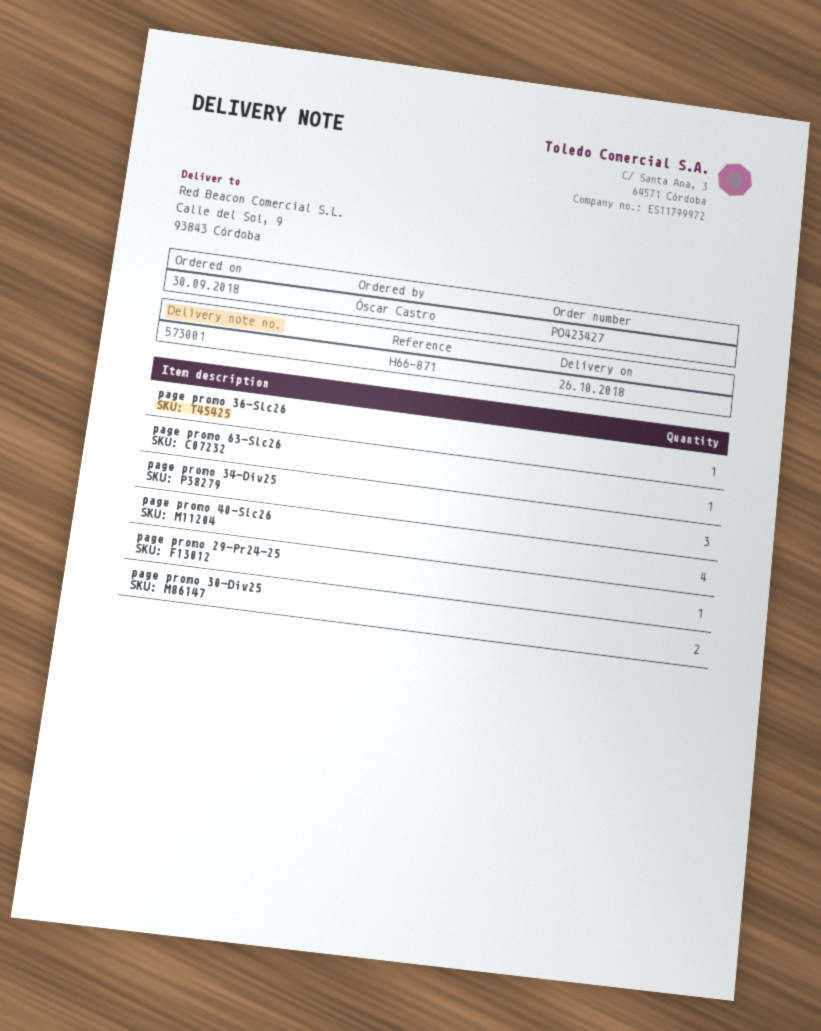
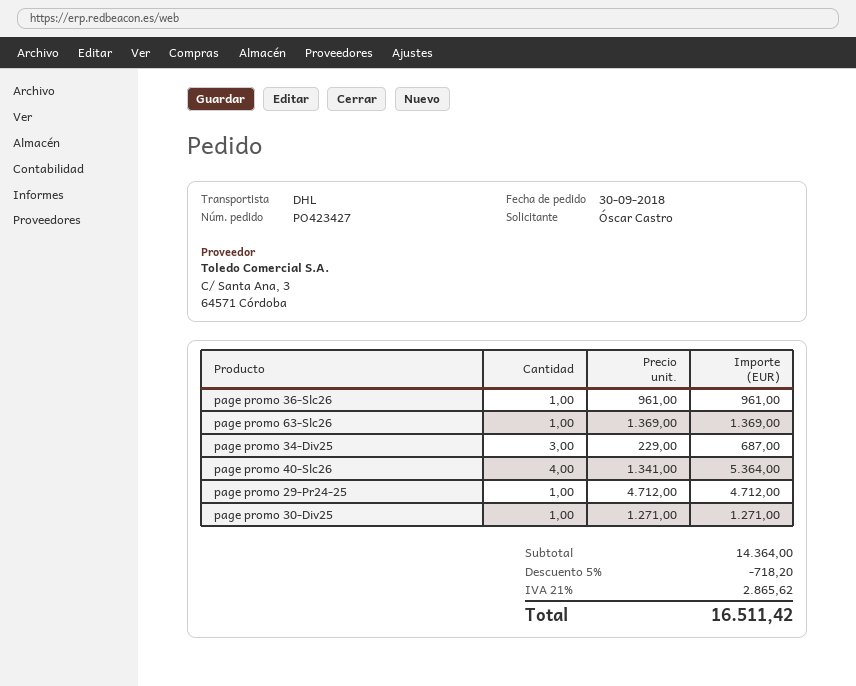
page promo 30-Div25: 2 -> 1

